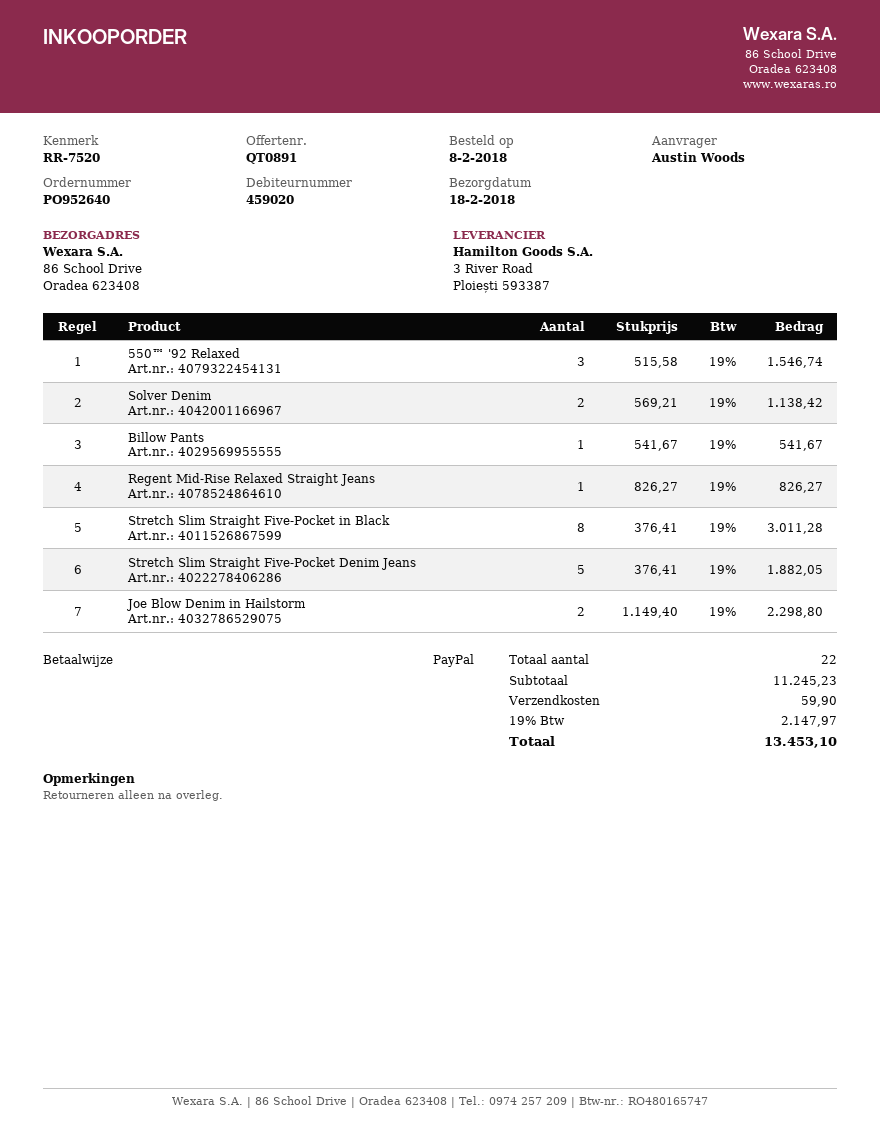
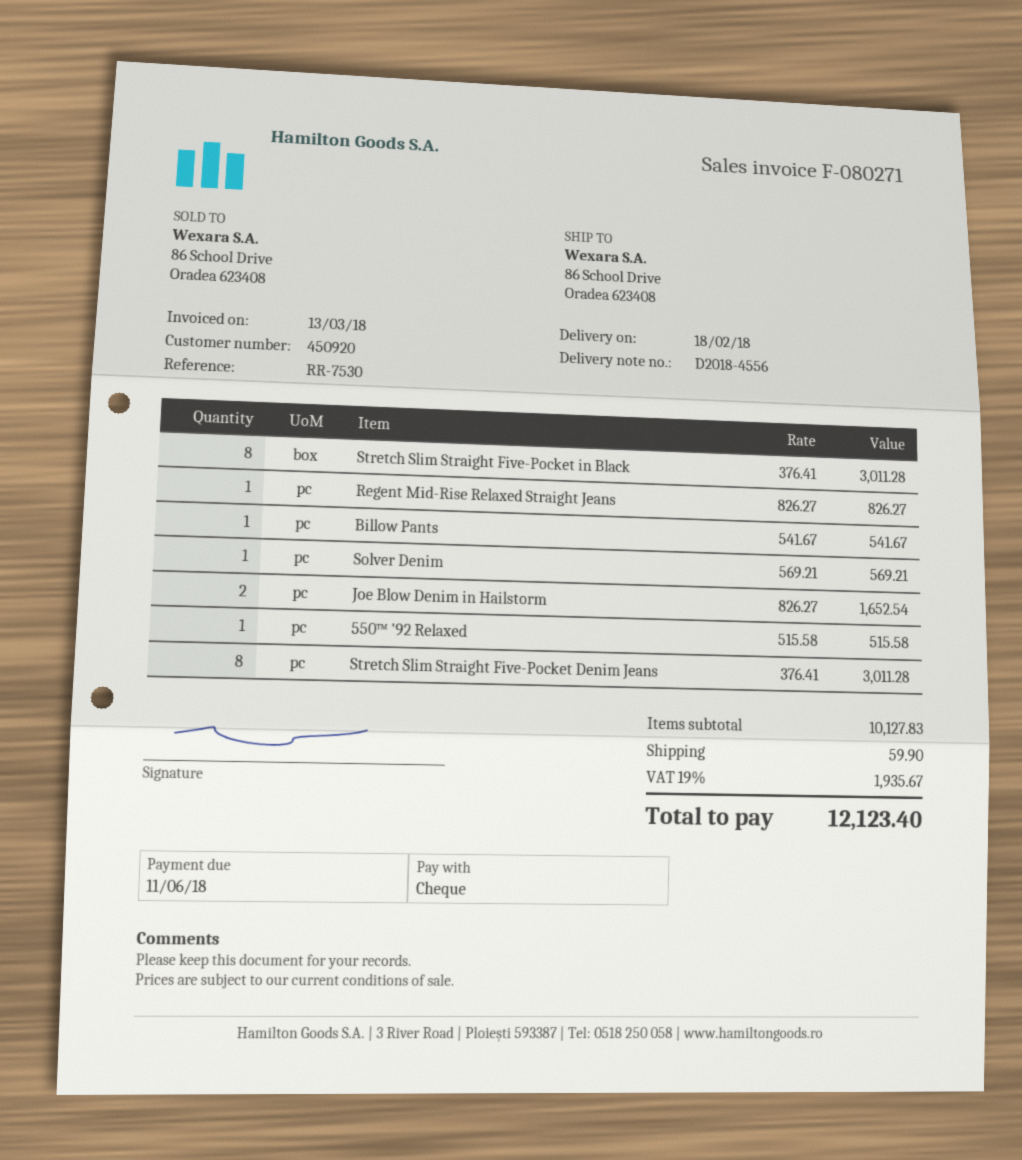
customer number: 459020 -> 450920
reference: RR-7520 -> RR-7530
payment method: PayPal -> cheque
550™ '92 Relaxed: 3 x 515.58 = 1546.74 -> 1 x 515.58 = 515.58
Solver Denim: 2 x 569.21 = 1138.42 -> 1 x 569.21 = 569.21
Stretch Slim Straight Five-Pocket Denim Jeans: 5 x 376.41 = 1882.05 -> 8 x 376.41 = 3011.28
Joe Blow Denim in Hailstorm: 2 x 1149.40 = 2298.80 -> 2 x 826.27 = 1652.54
subtotal: 11245.23 -> 10127.83
tax: 19% = 2147.97 -> 19% = 1935.67
total: 13453.10 -> 12123.40

